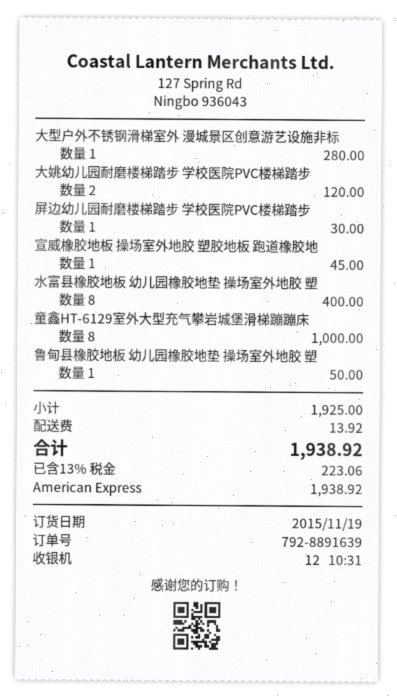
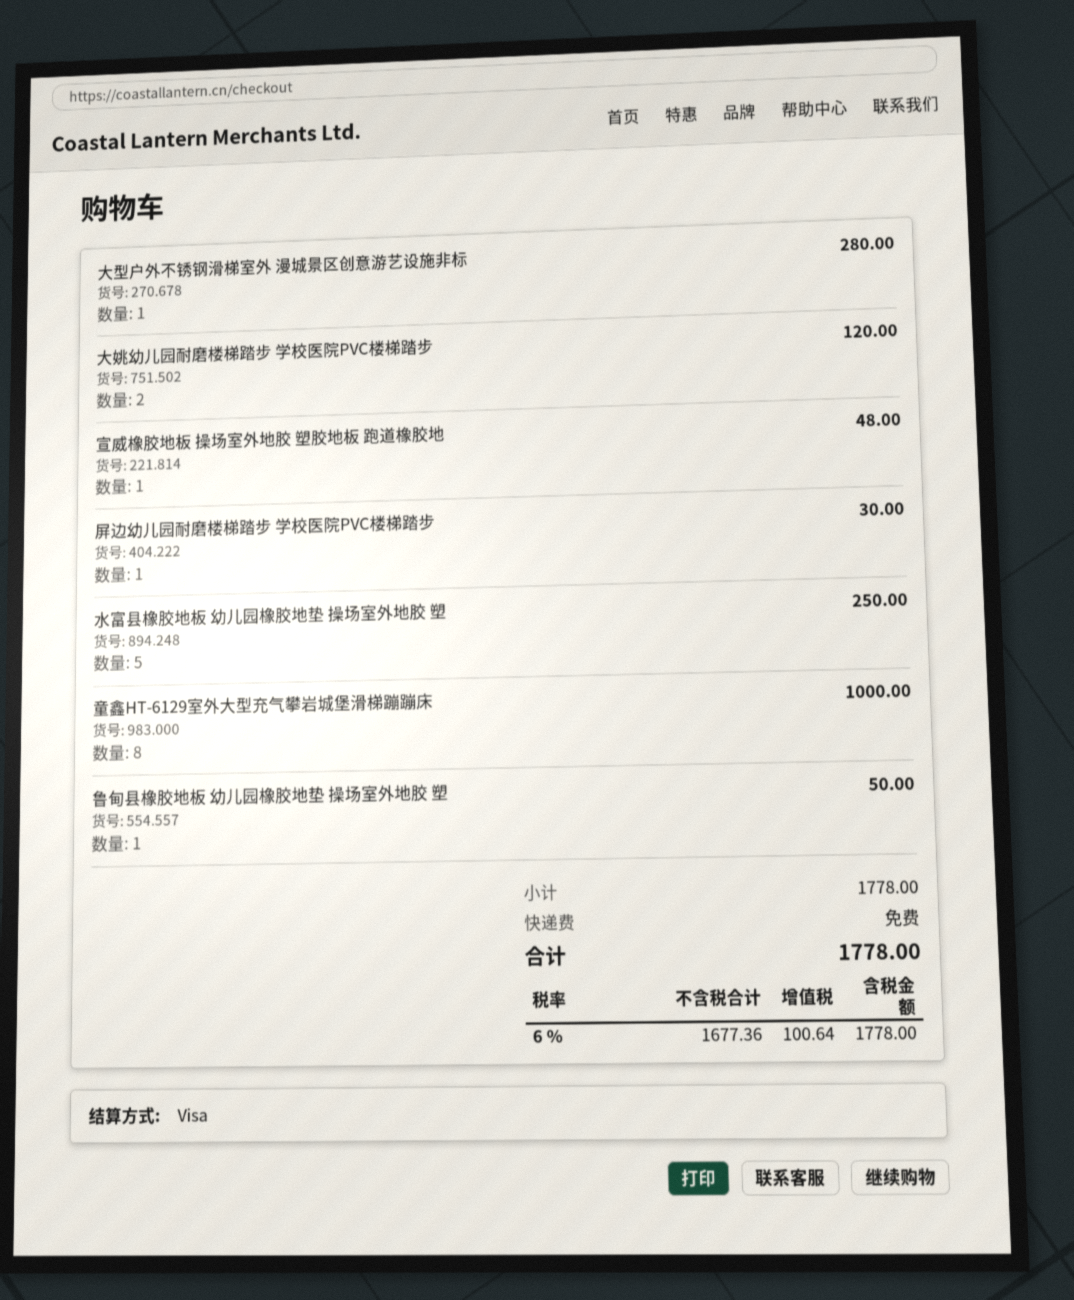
payment method: American Express -> Visa
宣威橡胶地板 操场室外地胶 塑胶地板 跑道橡胶地: 1 for 45.00 -> 1 for 48.00
水富县橡胶地板 幼儿园橡胶地垫 操场室外地胶 塑: 8 for 400.00 -> 5 for 250.00
subtotal: 1925.00 -> 1778.00
shipping: 13.92 -> 0.00
tax: 13% = 223.06 -> 6% = 100.64
total: 1938.92 -> 1778.00

